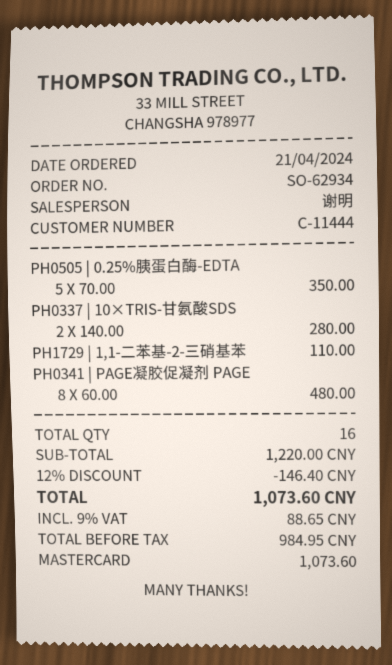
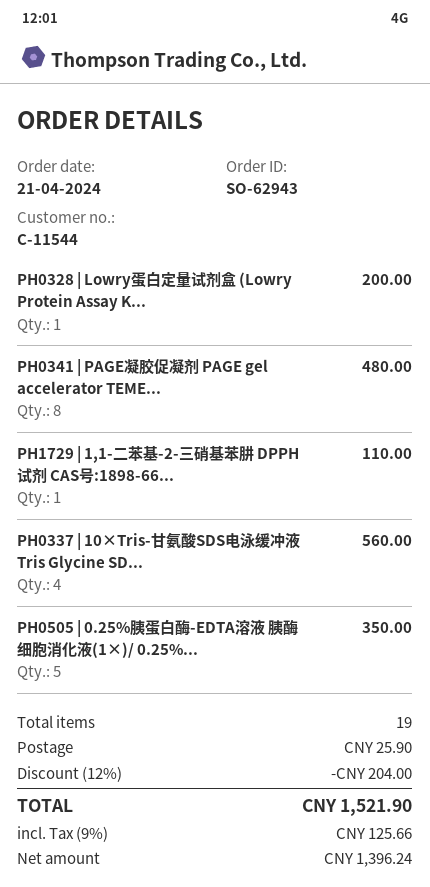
order number: SO-62934 -> SO-62943
customer number: C-11444 -> C-11544
PH0337 | 10×TRIS-甘氨酸SDS: 2 for 280.00 -> 4 for 560.00
PH0328 | Lowry蛋白定量试剂盒 (Lowry Protein Assay K...: none -> 1 for 200.00
total quantity: 16 -> 19
discount: 12% = 146.40 -> 12% = 204.00
shipping: none -> 25.90
net: 984.95 -> 1396.24
tax: 9% = 88.65 -> 9% = 125.66
total: 1073.60 -> 1521.90

